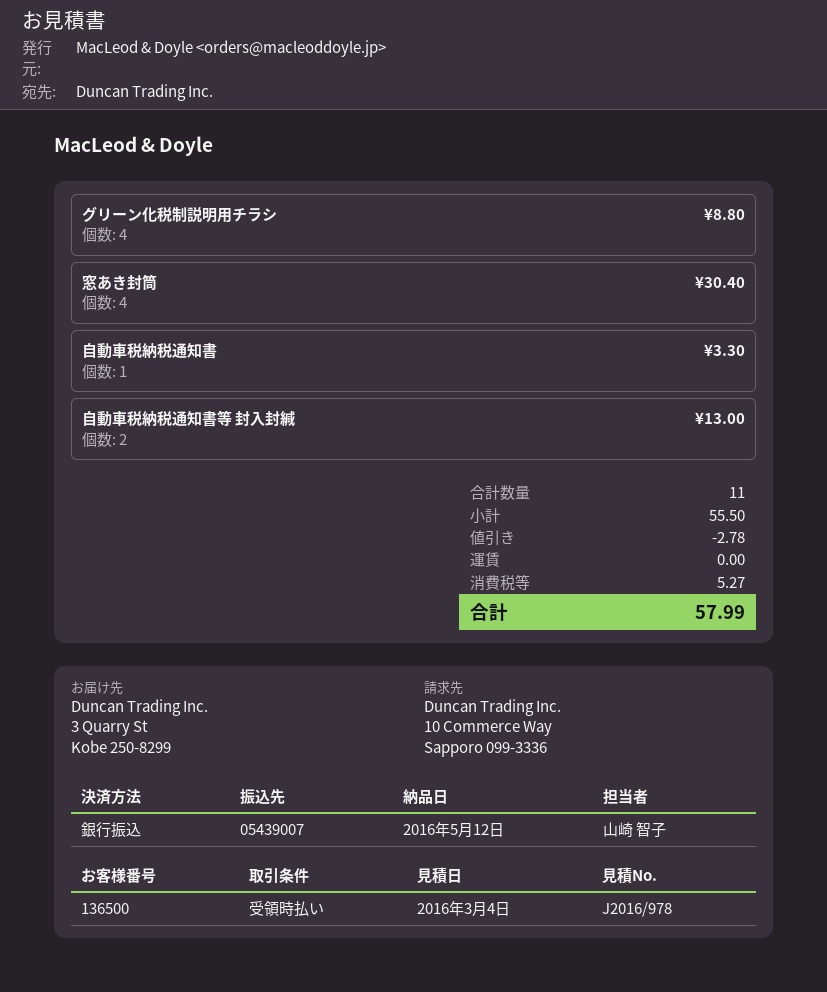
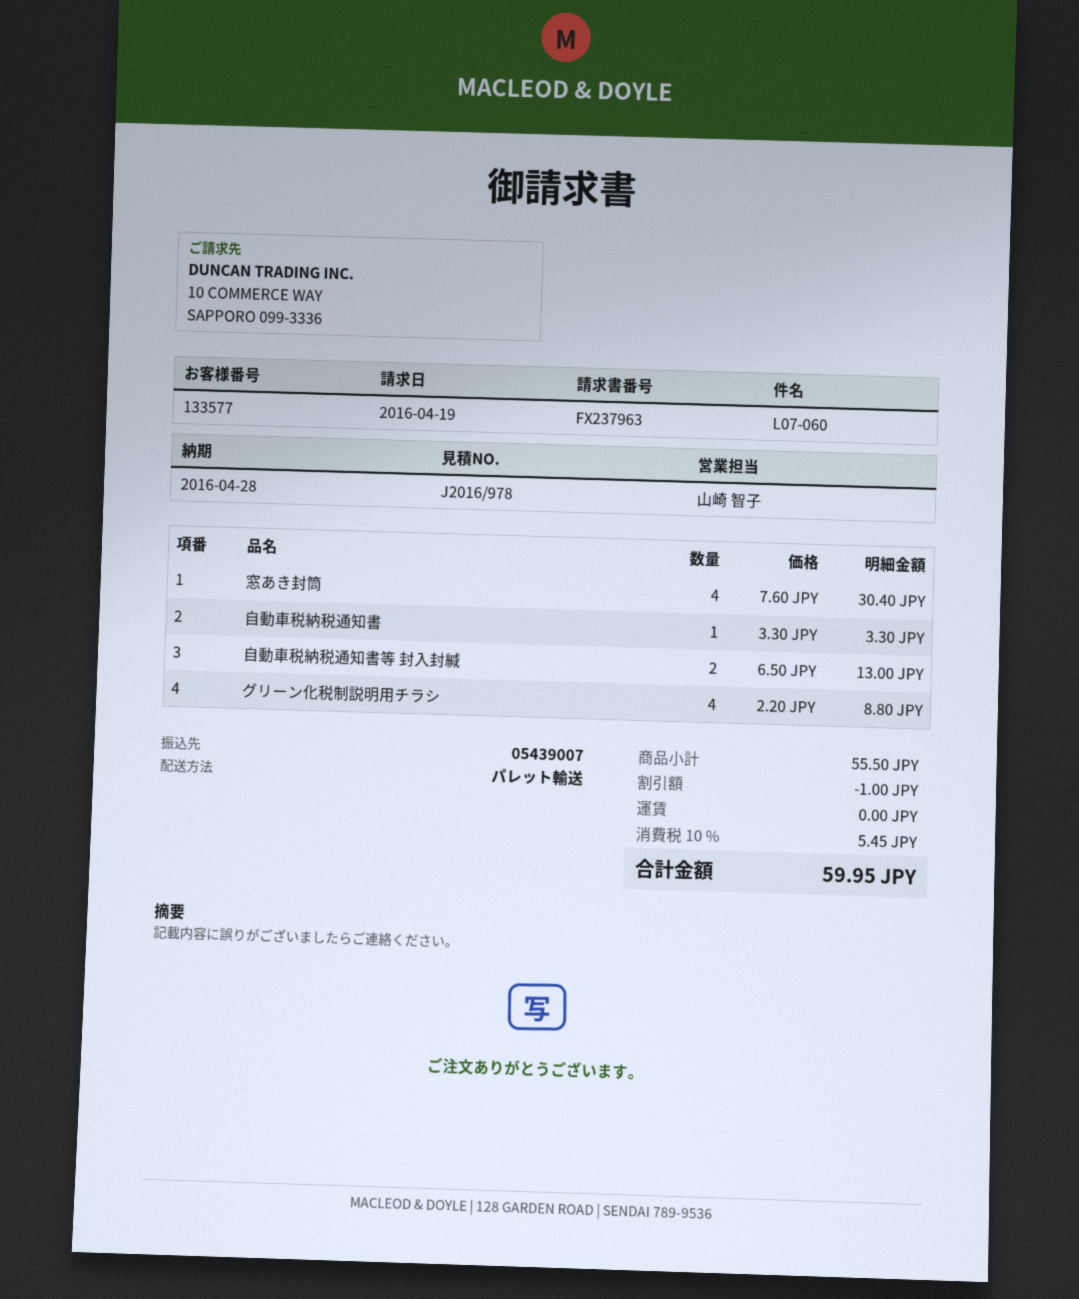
delivery date: 2016-05-12 -> 2016-04-28
customer number: 136500 -> 133577
discount: 2.78 -> 1.00
tax: 5.27 -> 5.45
total: 57.99 -> 59.95

